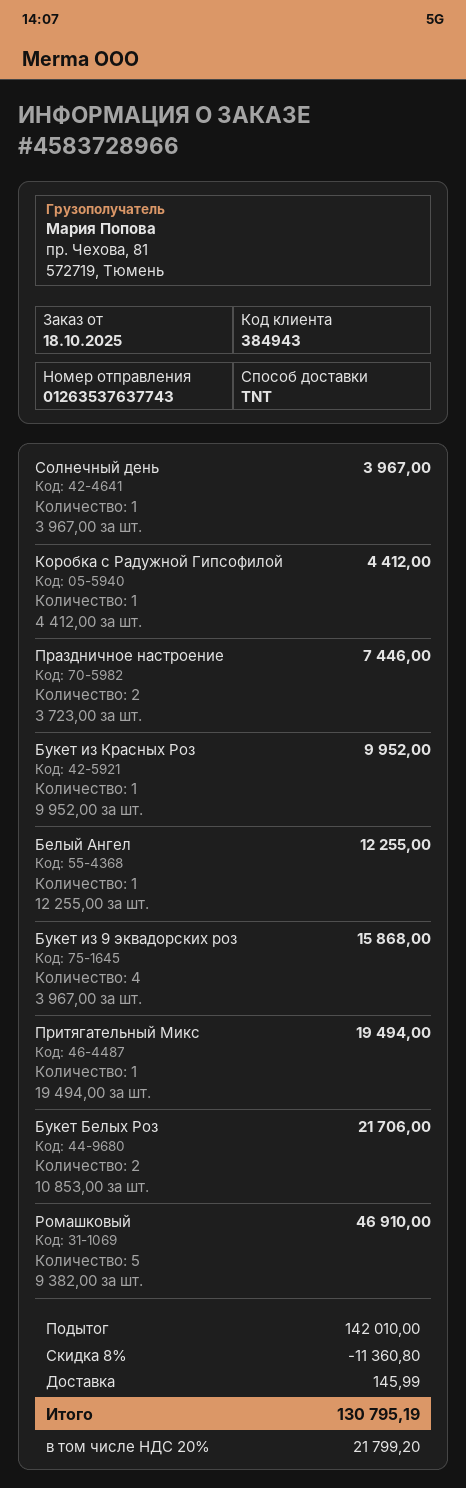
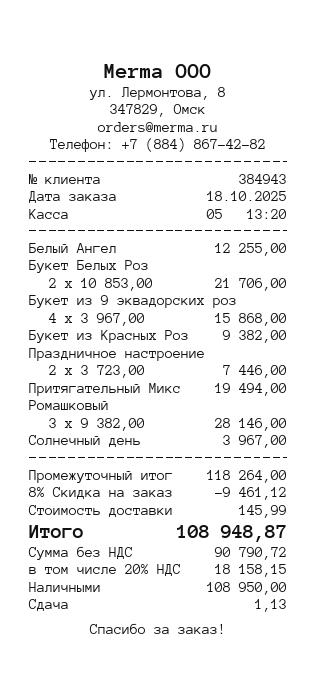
Коробка с Радужной Гипсофилой: 1 x 4412.00 = 4412.00 -> none
Букет из Красных Роз: 1 x 9952.00 = 9952.00 -> 1 x 9382.00 = 9382.00
Ромашковый: 5 x 9382.00 = 46910.00 -> 3 x 9382.00 = 28146.00
subtotal: 142010.00 -> 118264.00
discount: 8% = 11360.80 -> 8% = 9461.12
tax: 20% = 21799.20 -> 20% = 18158.15
total: 130795.19 -> 108948.87

